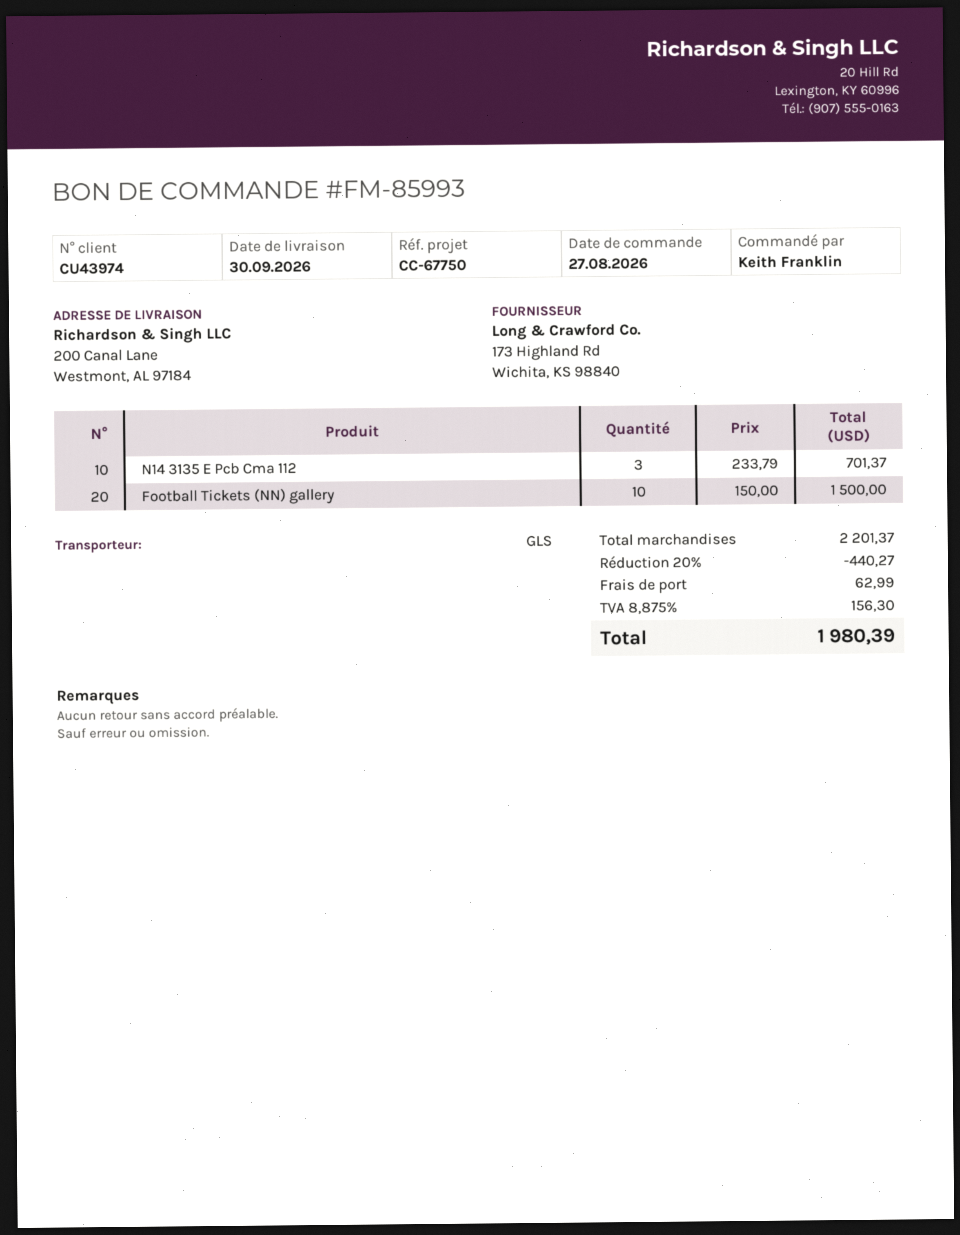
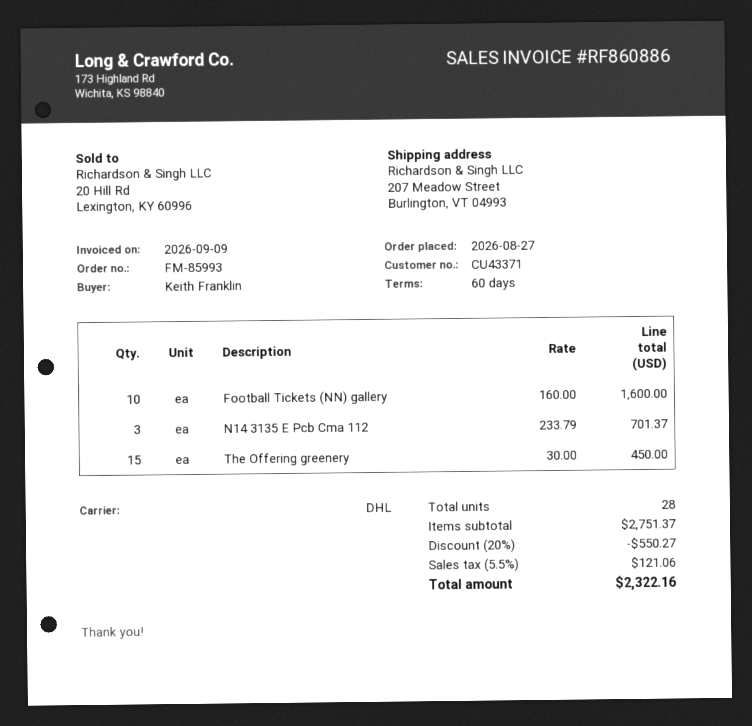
customer number: CU43974 -> CU43371
shipping method: GLS -> DHL
ship to: 200 Canal Lane, Westmont, AL 97184 -> 207 Meadow Street, Burlington, VT 04993
Football Tickets (NN) gallery: 10 x 150.00 = 1500.00 -> 10 x 160.00 = 1600.00
The Offering greenery: none -> 15 x 30.00 = 450.00
subtotal: 2201.37 -> 2751.37
discount: 20% = 440.27 -> 20% = 550.27
shipping: 62.99 -> none
tax: 8.875% = 156.30 -> 5.5% = 121.06
total: 1980.39 -> 2322.16

